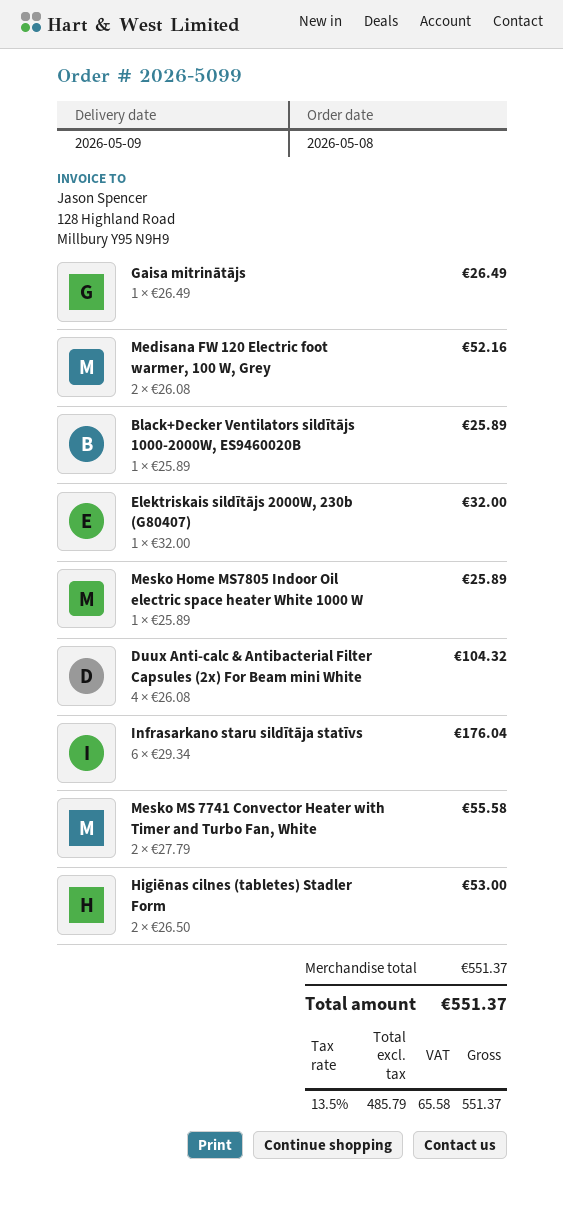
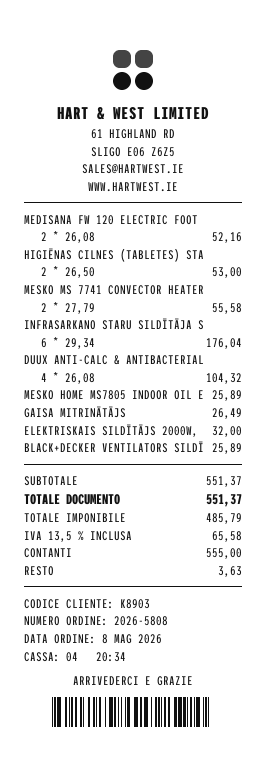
order number: 2026-5099 -> 2026-5808

